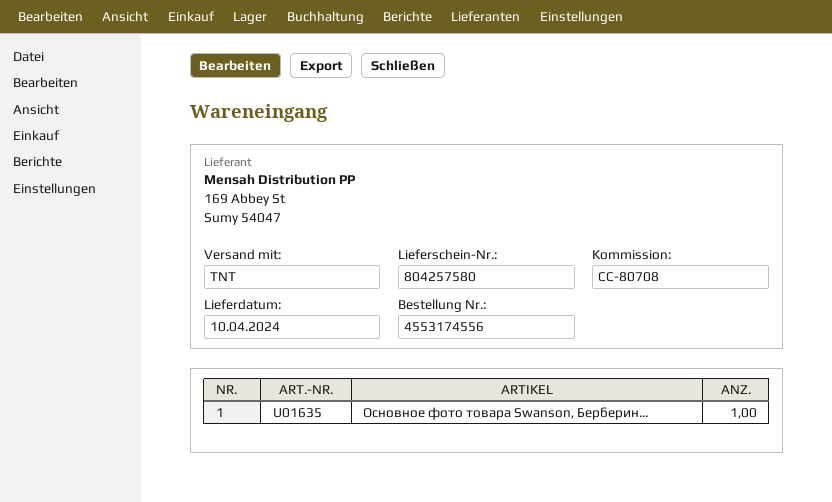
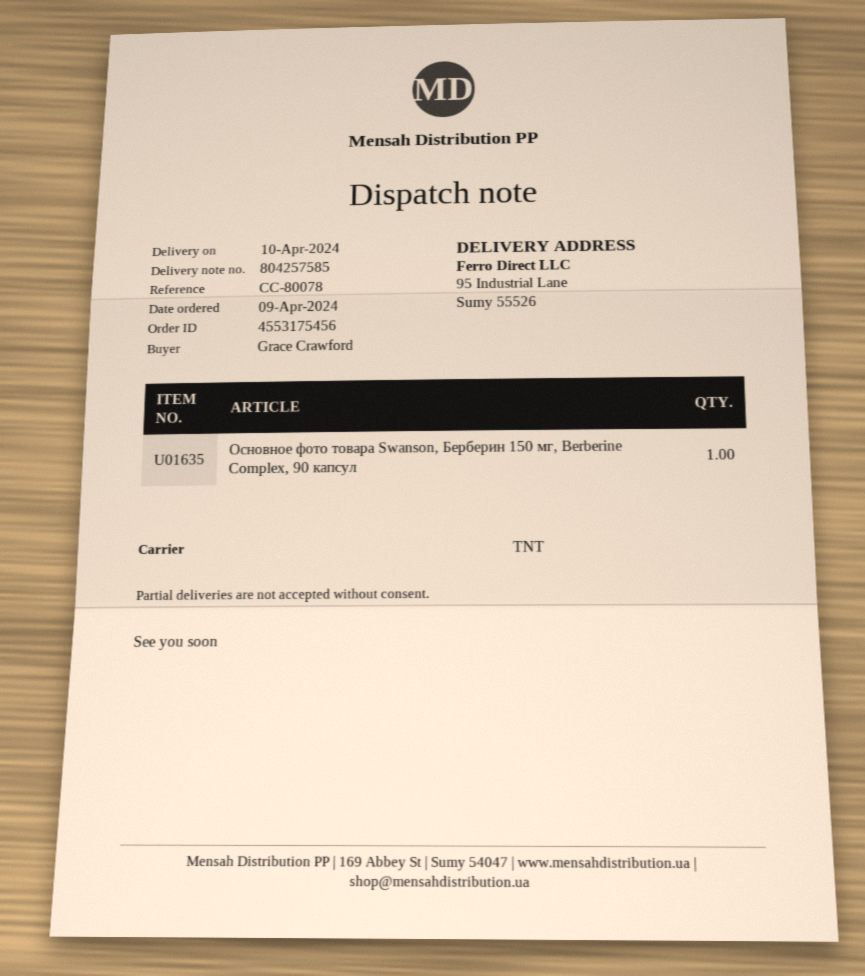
order number: 4553174556 -> 4553175456
delivery note number: 804257580 -> 804257585
reference: CC-80708 -> CC-80078

